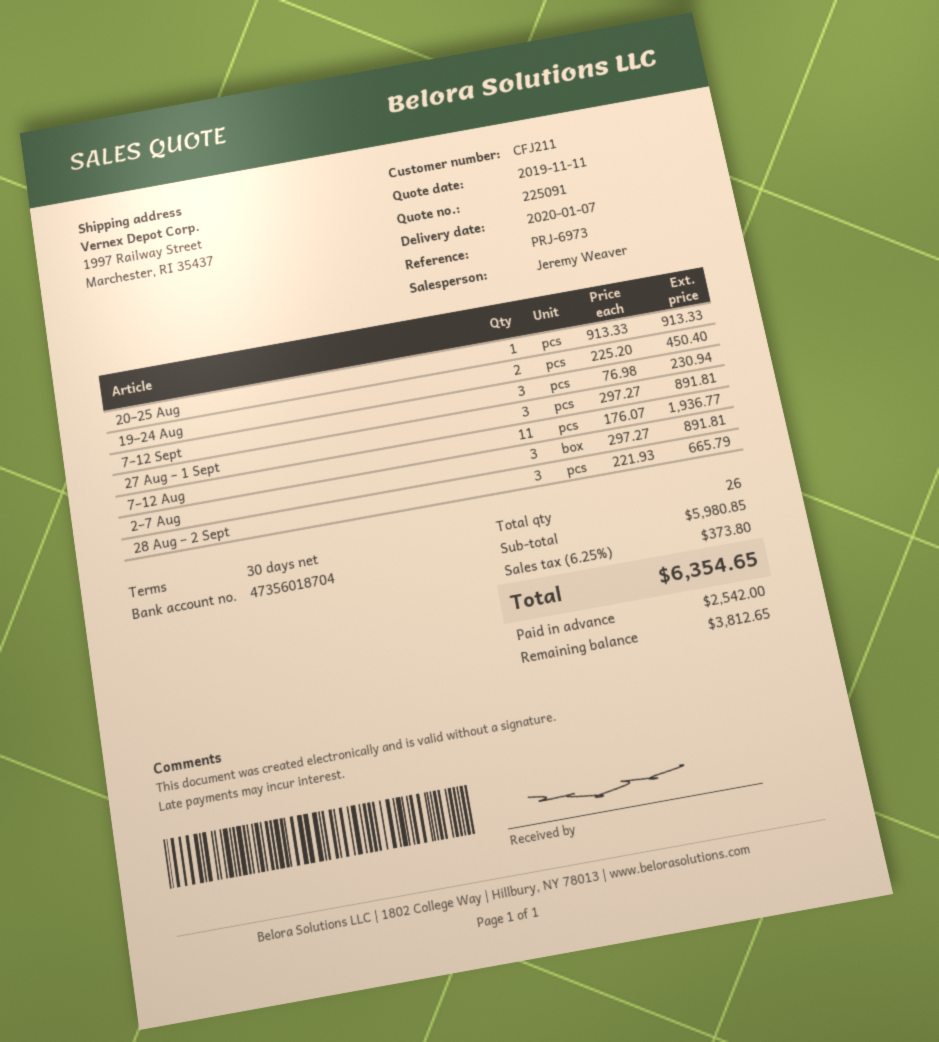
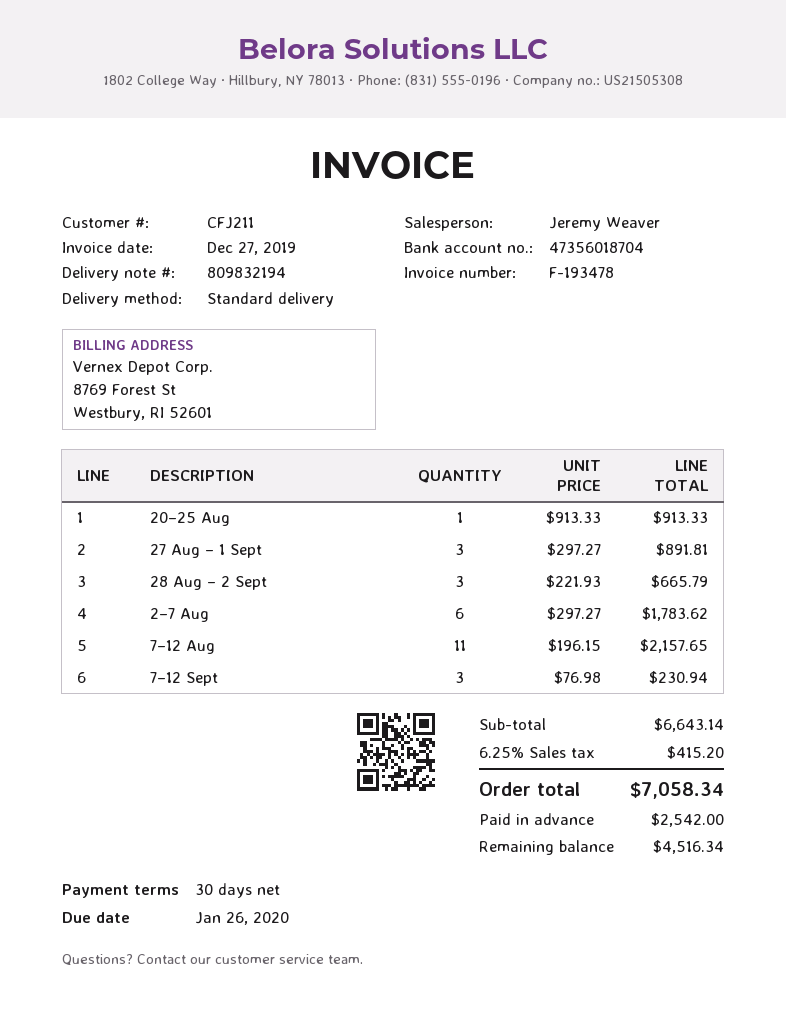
19–24 Aug: 2 x 225.20 = 450.40 -> none
7–12 Aug: 11 x 176.07 = 1936.77 -> 11 x 196.15 = 2157.65
2–7 Aug: 3 x 297.27 = 891.81 -> 6 x 297.27 = 1783.62
subtotal: 5980.85 -> 6643.14
tax: 6.25% = 373.80 -> 6.25% = 415.20
total: 6354.65 -> 7058.34
balance: 3812.65 -> 4516.34

